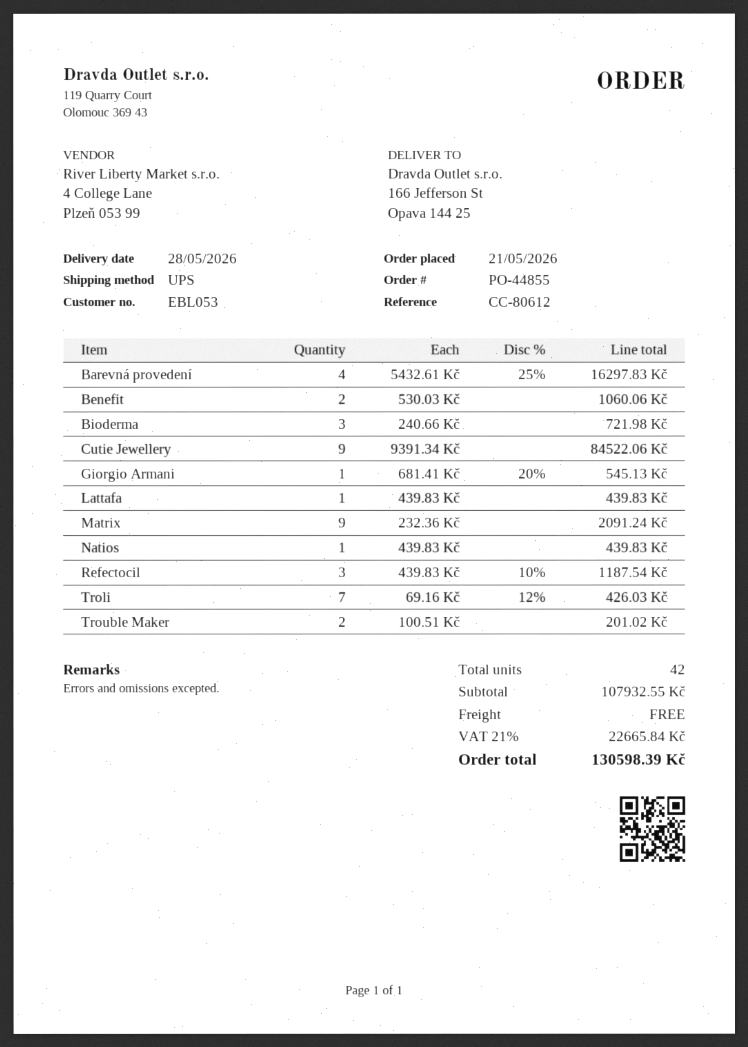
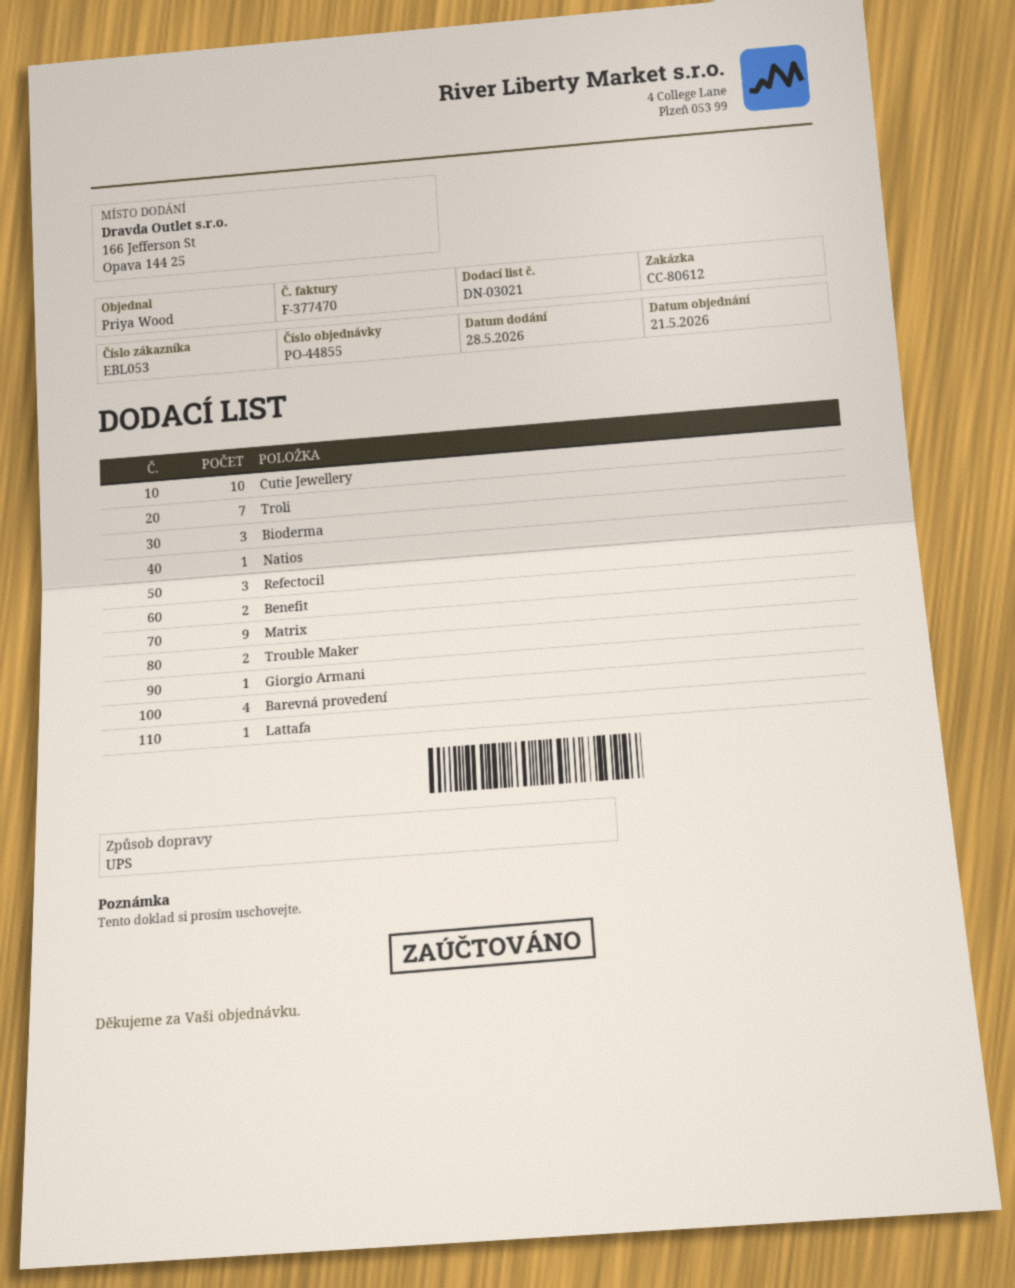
Cutie Jewellery: 9 -> 10

